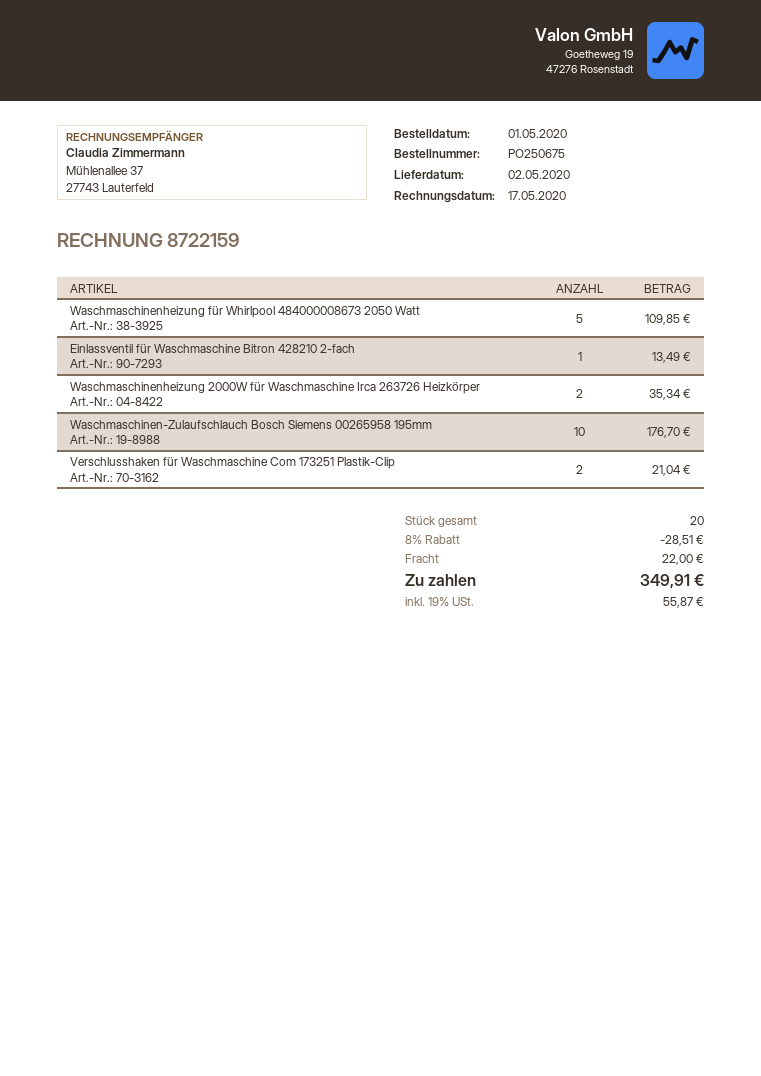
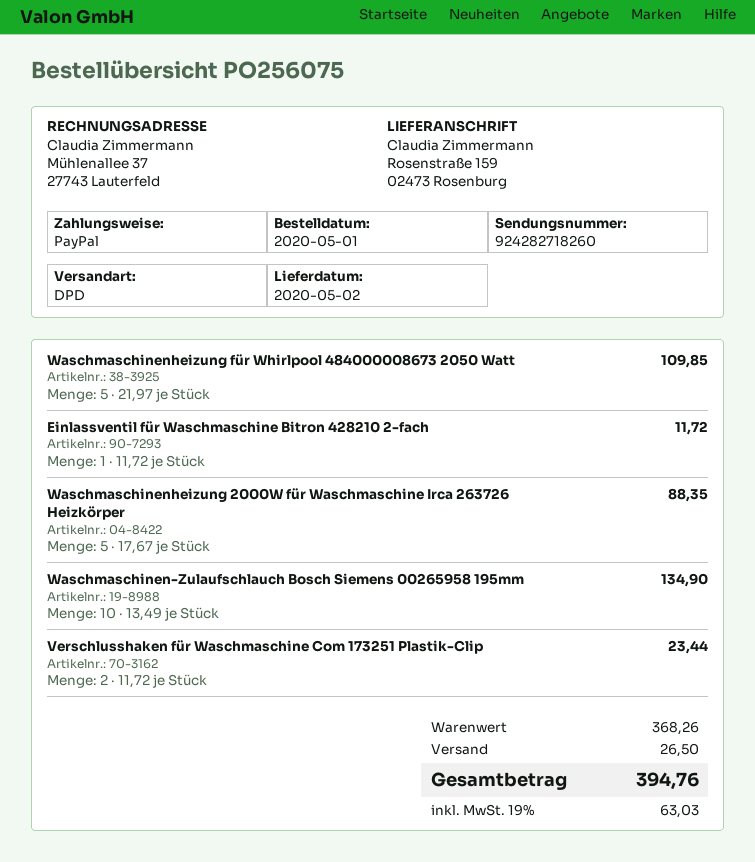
order number: PO250675 -> PO256075
Einlassventil für Waschmaschine Bitron 428210 2-fach: 1 for 13.49 -> 1 for 11.72
Waschmaschinenheizung 2000W für Waschmaschine Irca 263726 Heizkörper: 2 for 35.34 -> 5 for 88.35
Waschmaschinen-Zulaufschlauch Bosch Siemens 00265958 195mm: 10 for 176.70 -> 10 for 134.90
Verschlusshaken für Waschmaschine Com 173251 Plastik-Clip: 2 for 21.04 -> 2 for 23.44
discount: 8% = 28.51 -> none
shipping: 22.00 -> 26.50
tax: 19% = 55.87 -> 19% = 63.03
total: 349.91 -> 394.76

